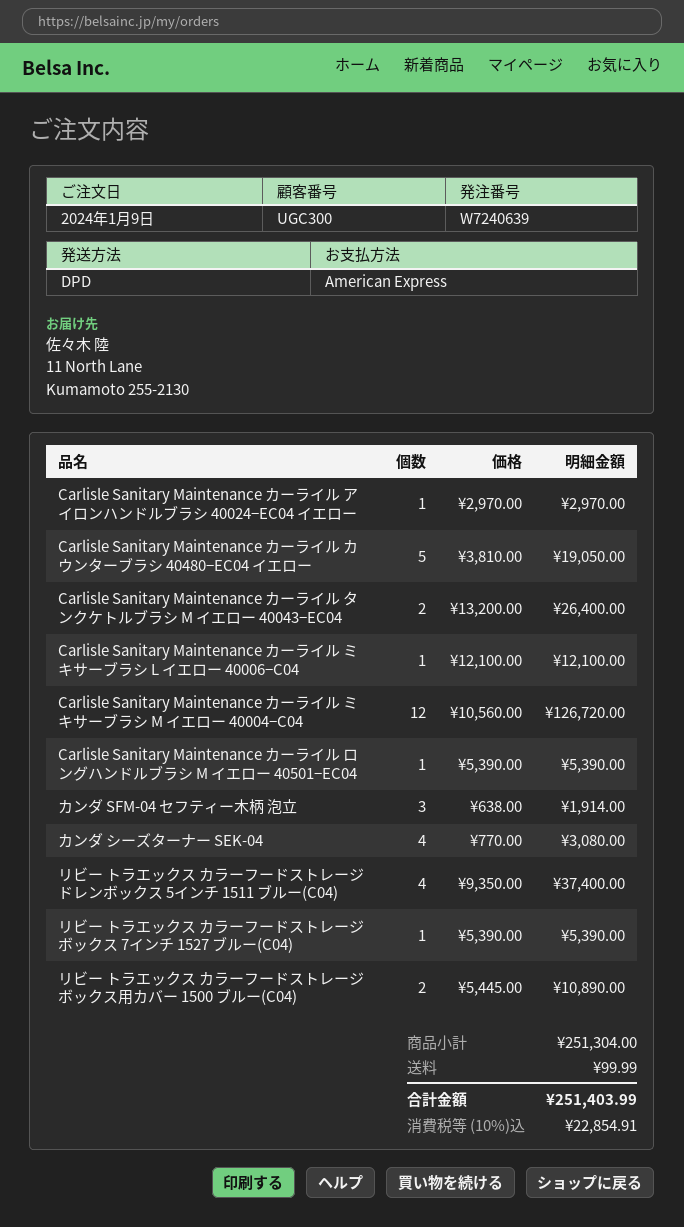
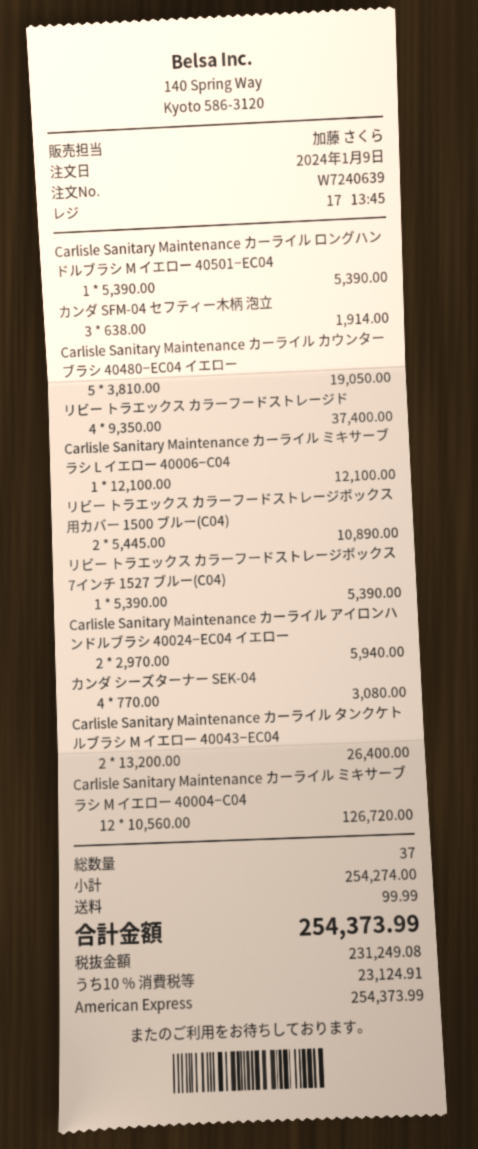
Carlisle Sanitary Maintenance カーライル アイロンハンドルブラシ 40024−EC04 イエロー: 1 x 2970.00 = 2970.00 -> 2 x 2970.00 = 5940.00
subtotal: 251304.00 -> 254274.00
tax: 10% = 22854.91 -> 10% = 23124.91
total: 251403.99 -> 254373.99

